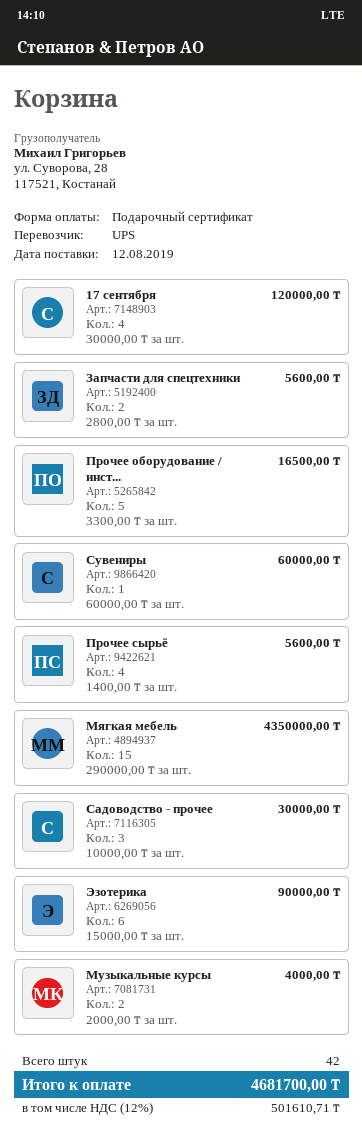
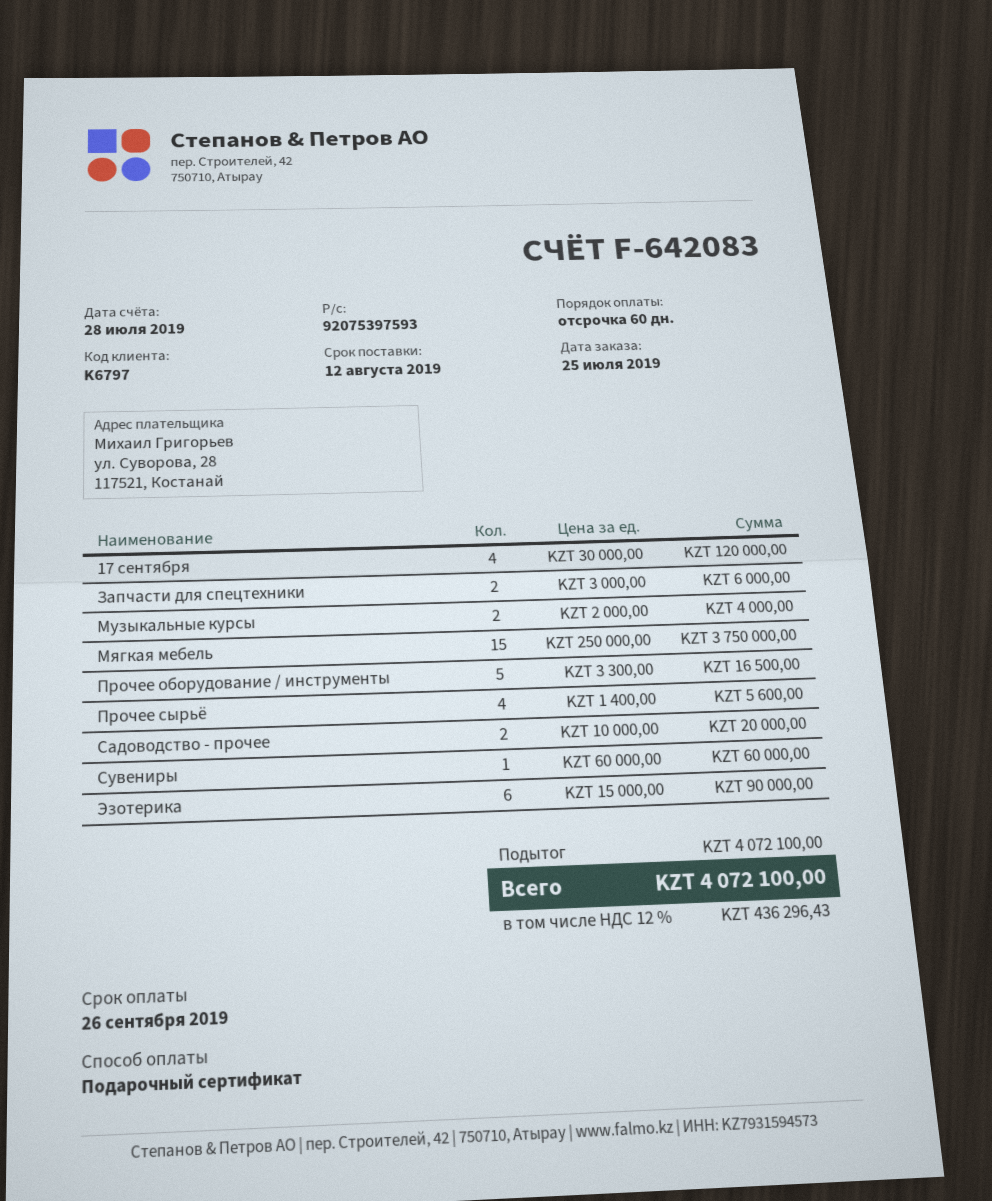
Запчасти для спецтехники: 2 x 2800.00 = 5600.00 -> 2 x 3000.00 = 6000.00
Мягкая мебель: 15 x 290000.00 = 4350000.00 -> 15 x 250000.00 = 3750000.00
Садоводство - прочее: 3 x 10000.00 = 30000.00 -> 2 x 10000.00 = 20000.00
tax: 12% = 501610.71 -> 12% = 436296.43
total: 4681700.00 -> 4072100.00

